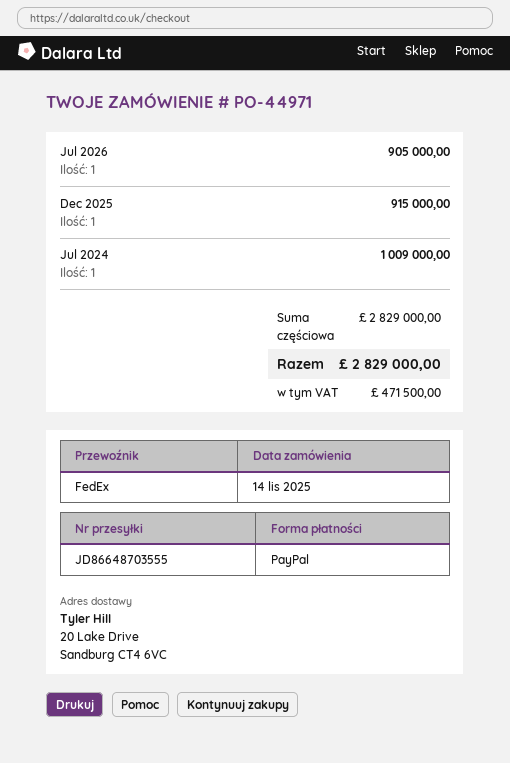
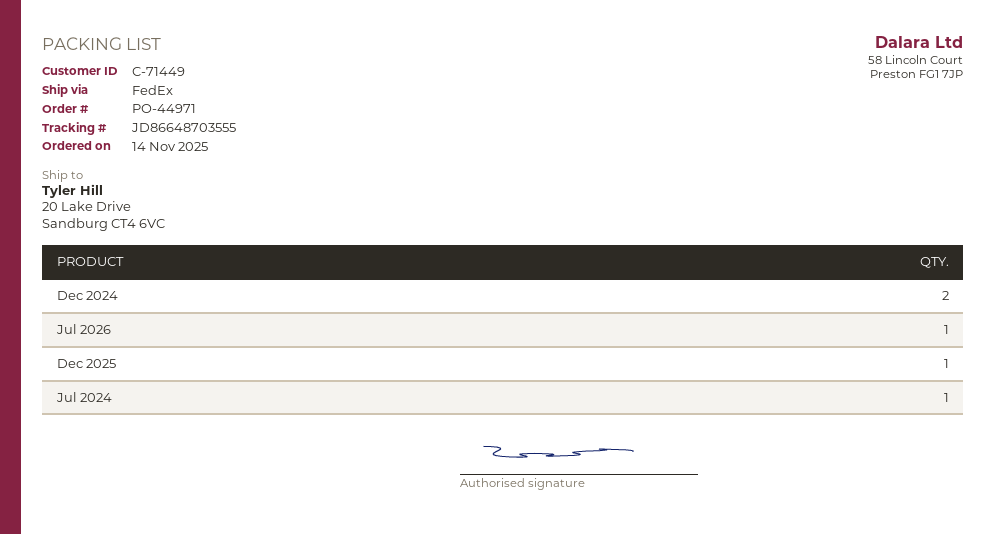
Dec 2024: none -> 2

